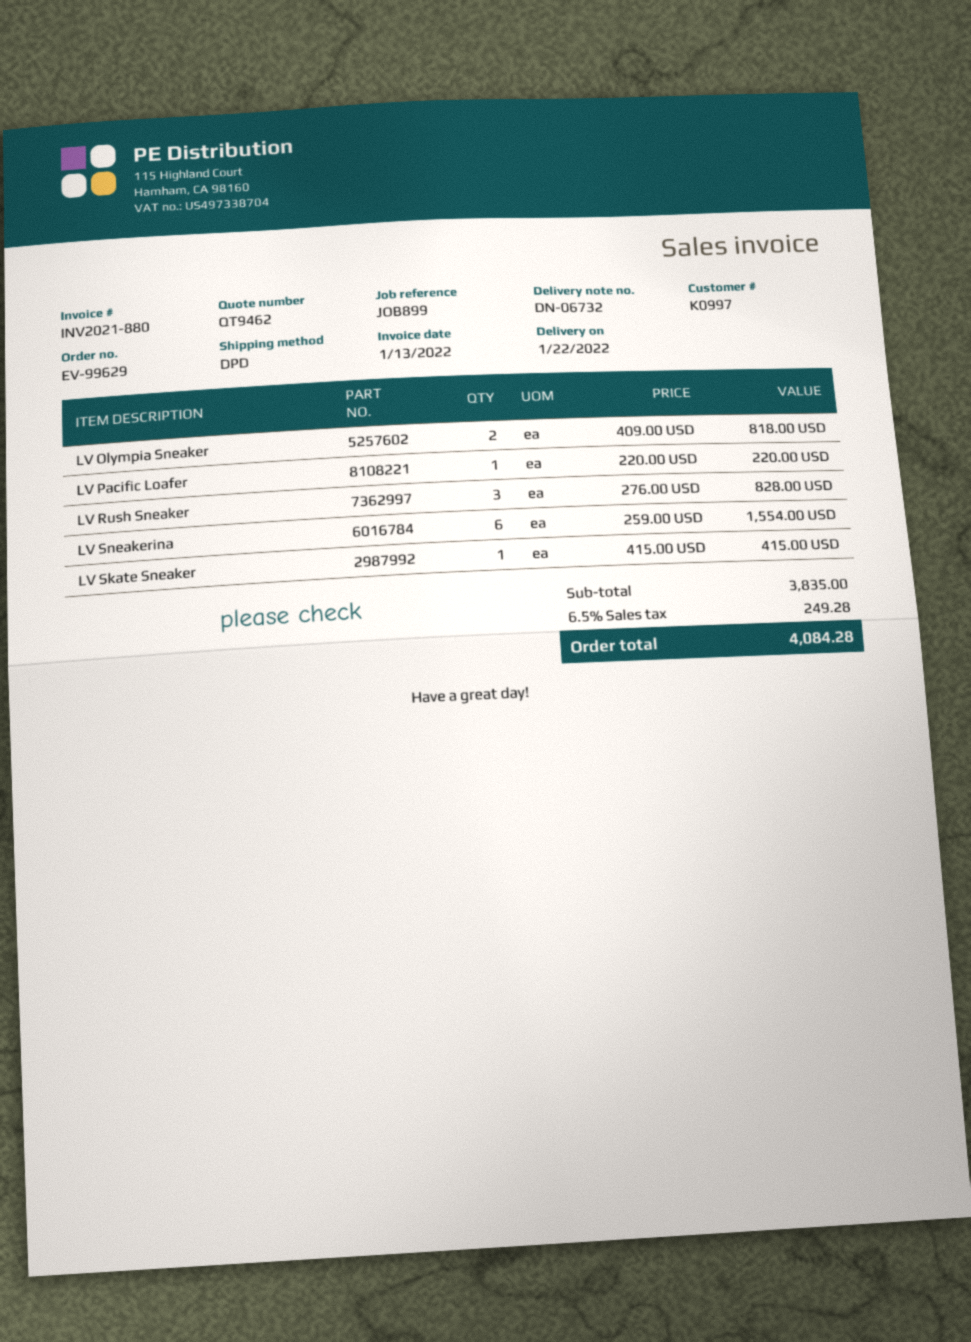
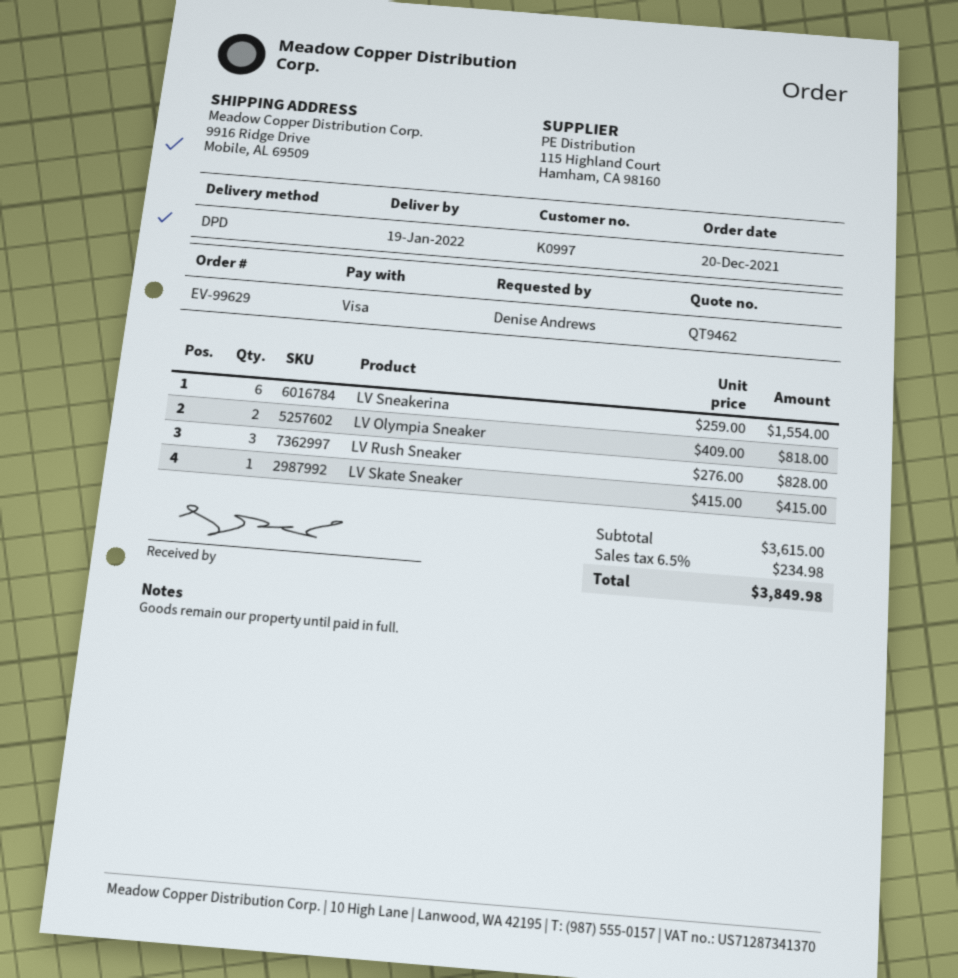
delivery date: 2022-01-22 -> 2022-01-19
LV Pacific Loafer: 1 x 220.00 = 220.00 -> none
subtotal: 3835.00 -> 3615.00
tax: 6.5% = 249.28 -> 6.5% = 234.98
total: 4084.28 -> 3849.98

